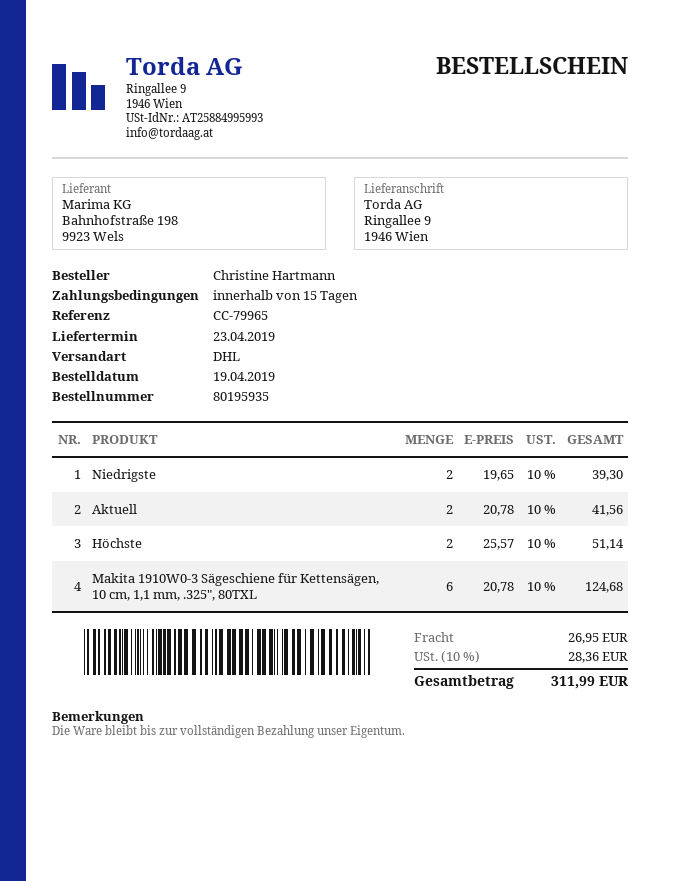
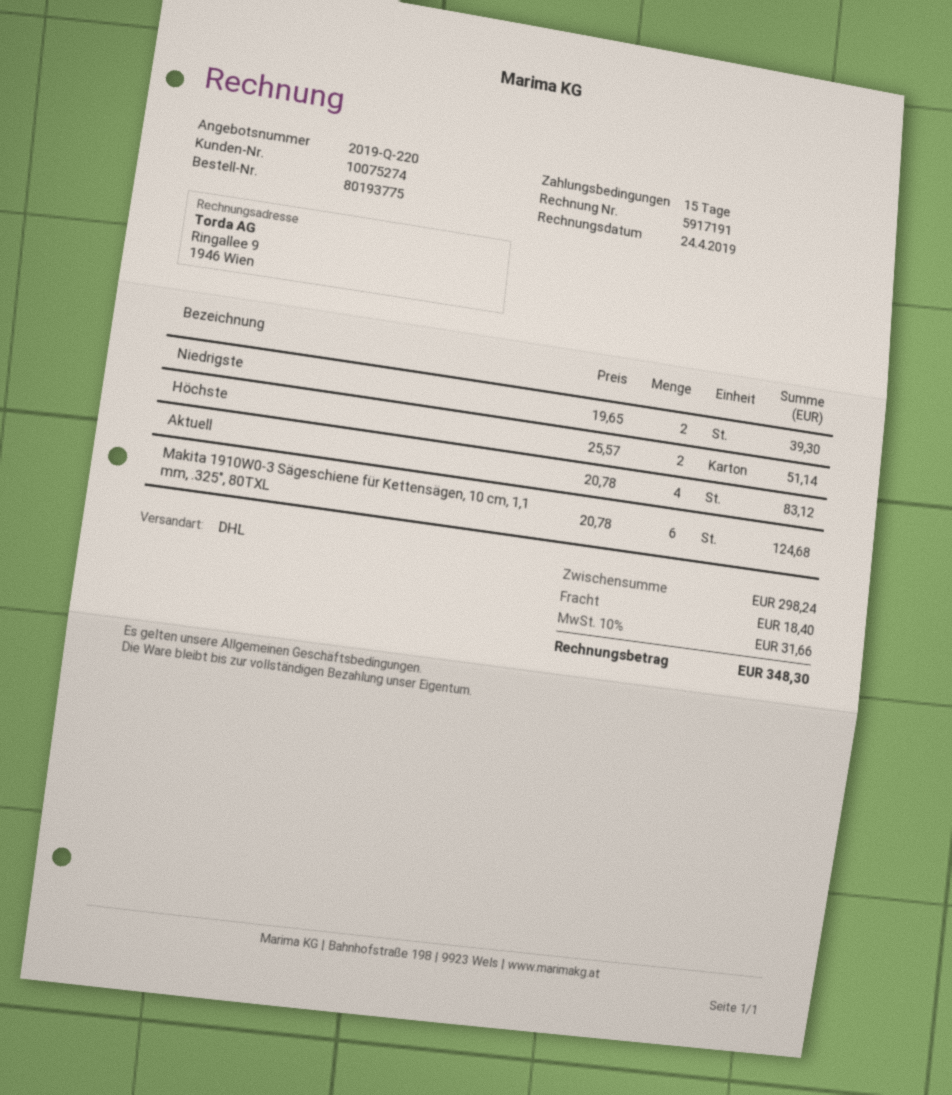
order number: 80195935 -> 80193775
Aktuell: 2 x 20.78 = 41.56 -> 4 x 20.78 = 83.12
shipping: 26.95 -> 18.40
tax: 10% = 28.36 -> 10% = 31.66
total: 311.99 -> 348.30

